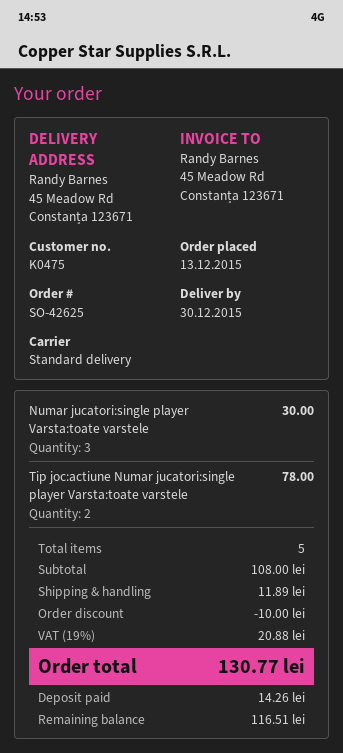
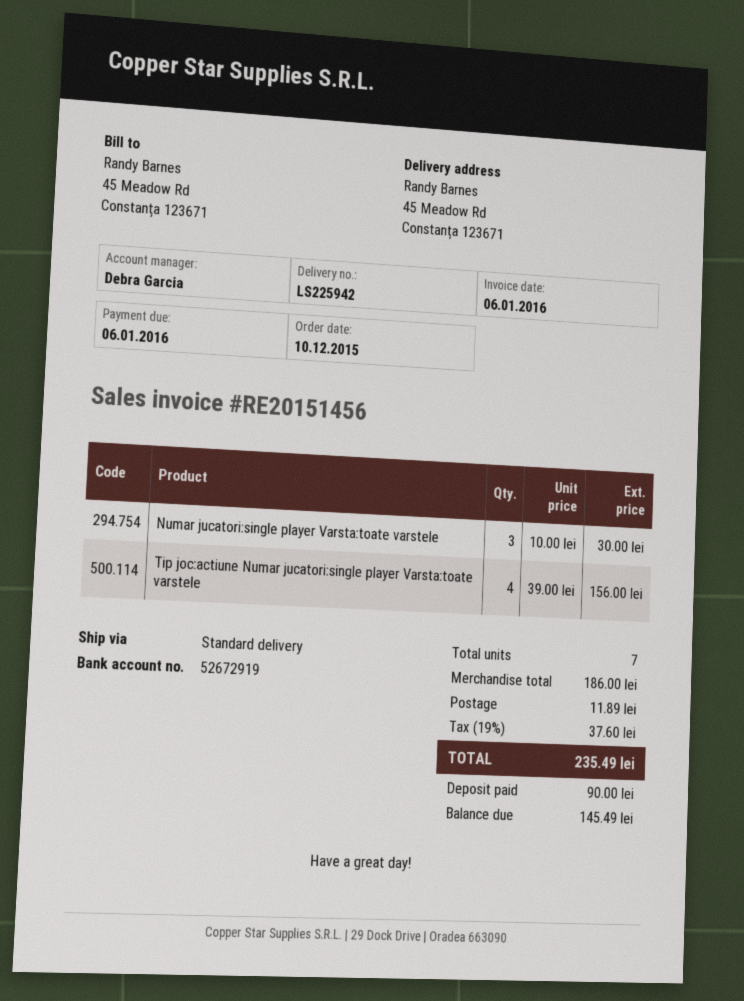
order date: 2015-12-13 -> 2015-12-10
Tip joc:actiune Numar jucatori:single player Varsta:toate varstele: 2 for 78.00 -> 4 for 156.00
total quantity: 5 -> 7
subtotal: 108.00 -> 186.00
discount: 10.00 -> none
tax: 19% = 20.88 -> 19% = 37.60
total: 130.77 -> 235.49
deposit: 14.26 -> 90.00
balance: 116.51 -> 145.49

